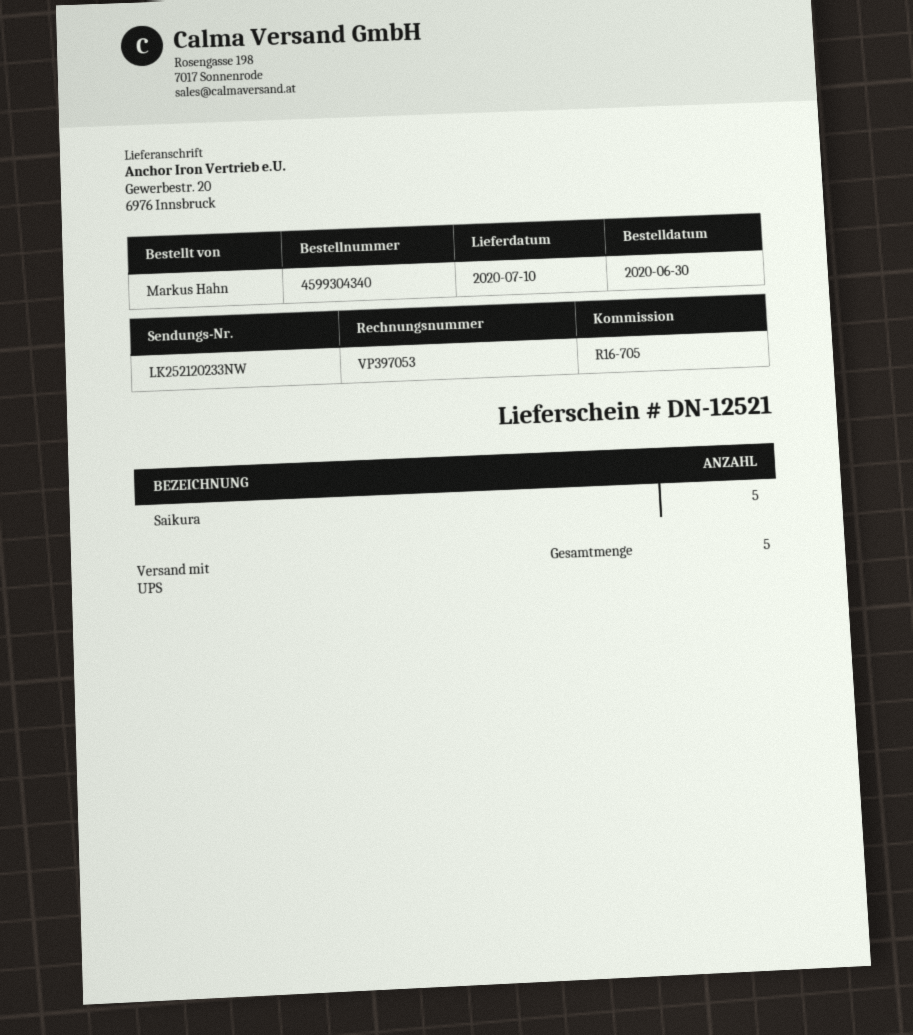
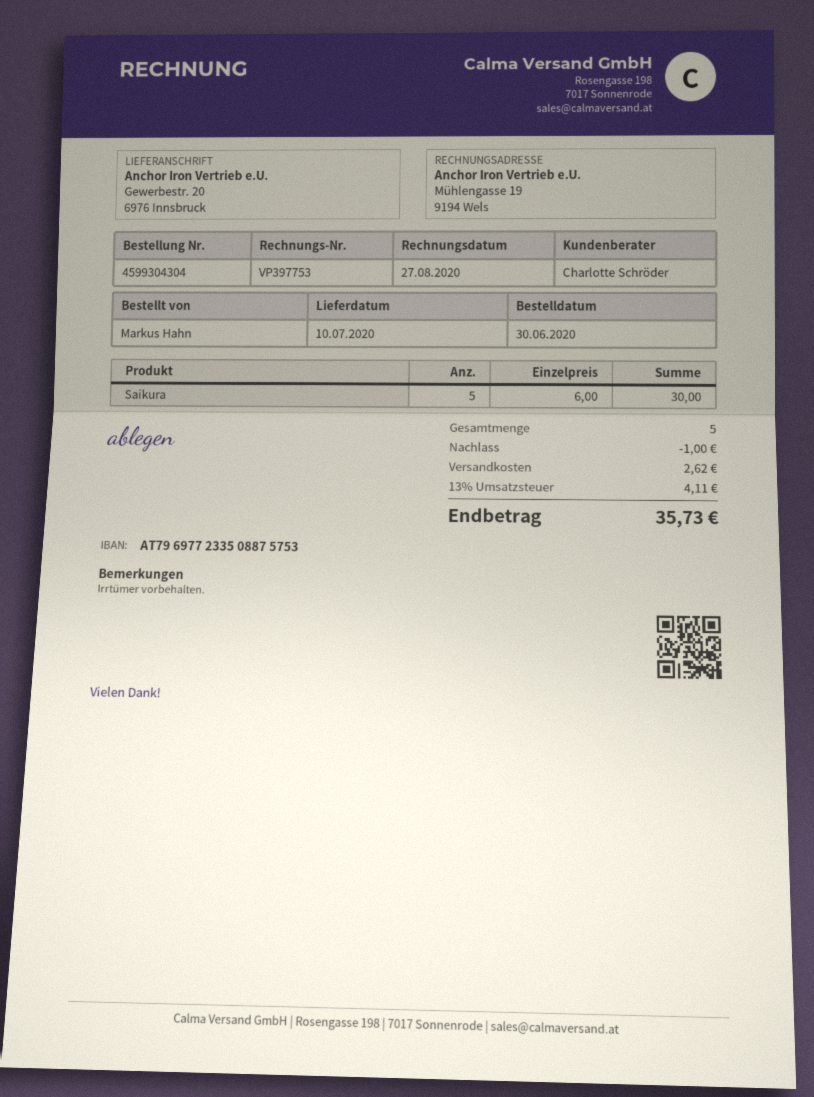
order number: 4599304340 -> 4599304304
invoice number: VP397053 -> VP397753

